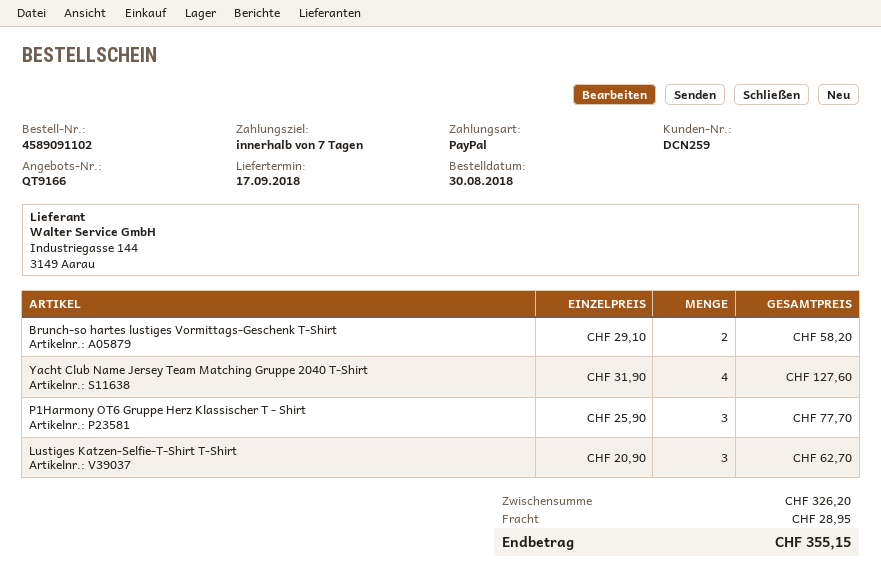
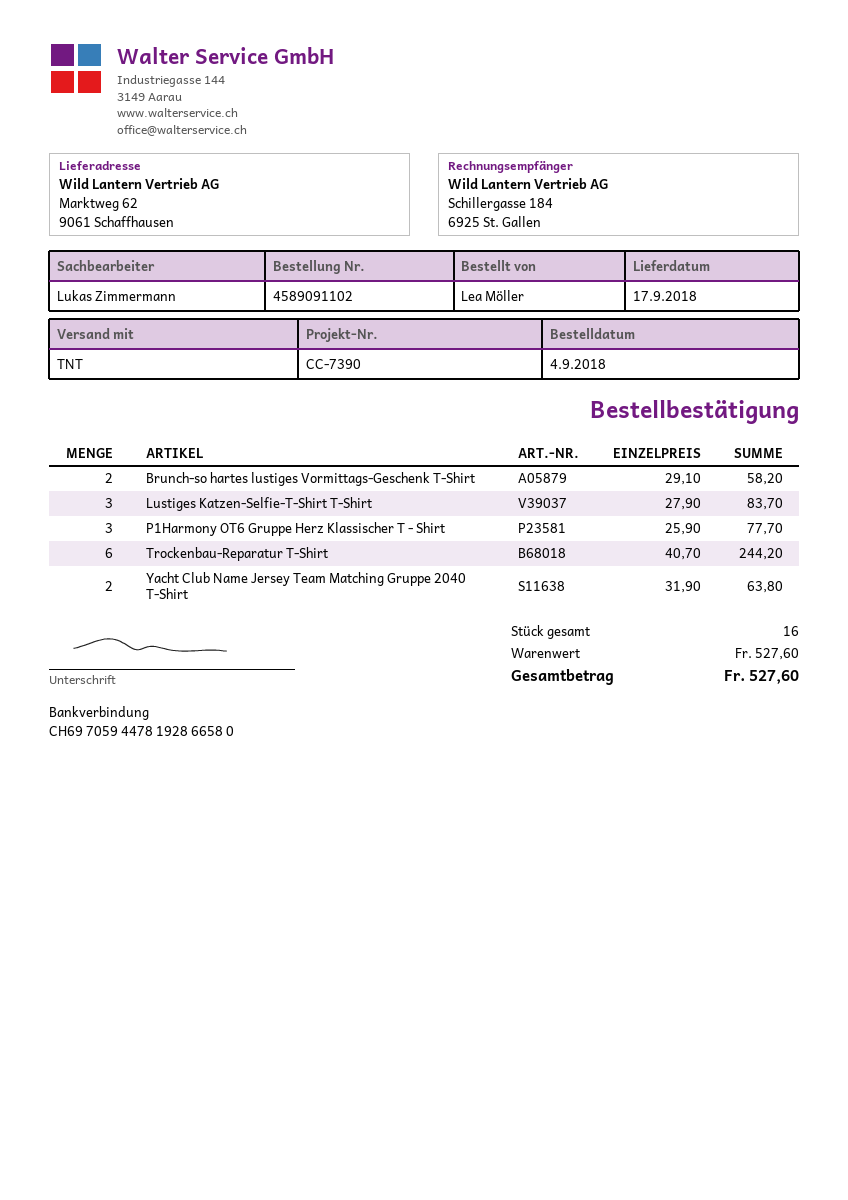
order date: 2018-08-30 -> 2018-09-04
Yacht Club Name Jersey Team Matching Gruppe 2040 T-Shirt: 4 x 31.90 = 127.60 -> 2 x 31.90 = 63.80
Lustiges Katzen-Selfie-T-Shirt T-Shirt: 3 x 20.90 = 62.70 -> 3 x 27.90 = 83.70
Trockenbau-Reparatur T-Shirt: none -> 6 x 40.70 = 244.20
subtotal: 326.20 -> 527.60
shipping: 28.95 -> none
total: 355.15 -> 527.60

